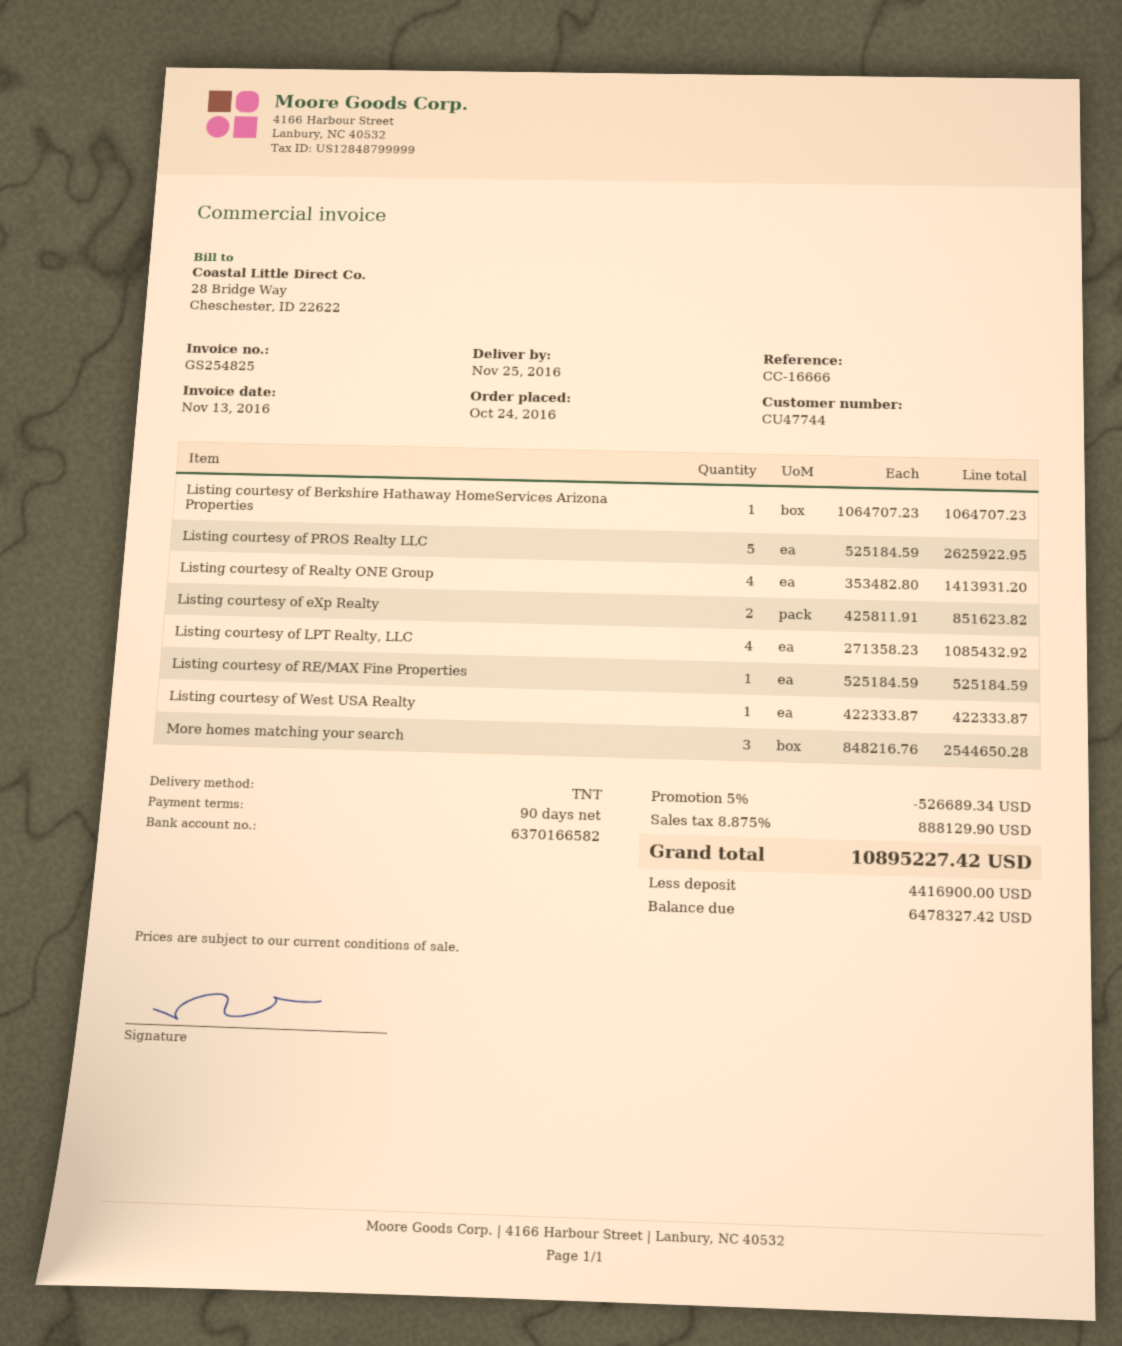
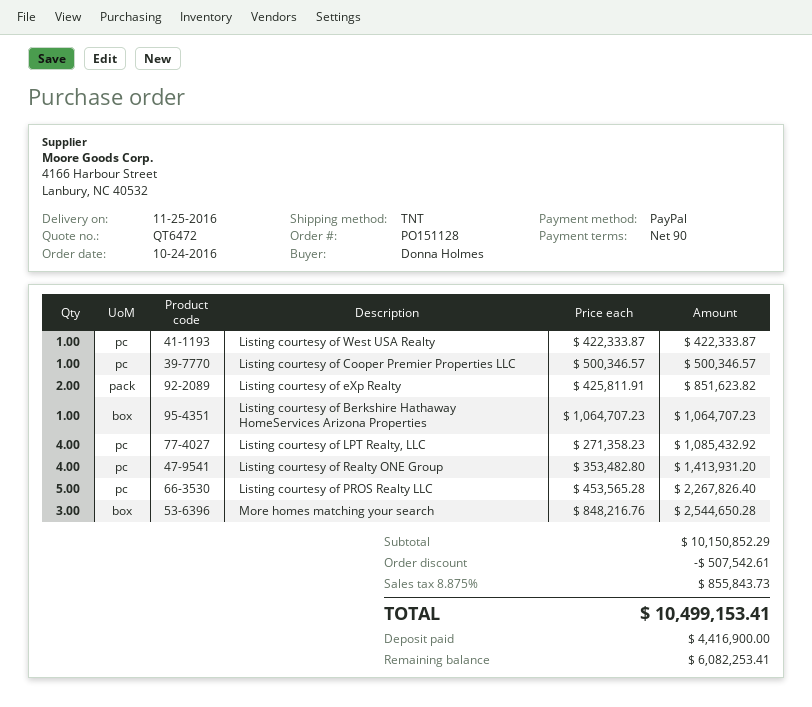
Listing courtesy of PROS Realty LLC: 5 x 525184.59 = 2625922.95 -> 5 x 453565.28 = 2267826.40
Listing courtesy of RE/MAX Fine Properties: 1 x 525184.59 = 525184.59 -> none
Listing courtesy of Cooper Premier Properties LLC: none -> 1 x 500346.57 = 500346.57
discount: 526689.34 -> 507542.61
tax: 8.875% = 888129.90 -> 8.875% = 855843.73
total: 10895227.42 -> 10499153.41
balance: 6478327.42 -> 6082253.41

